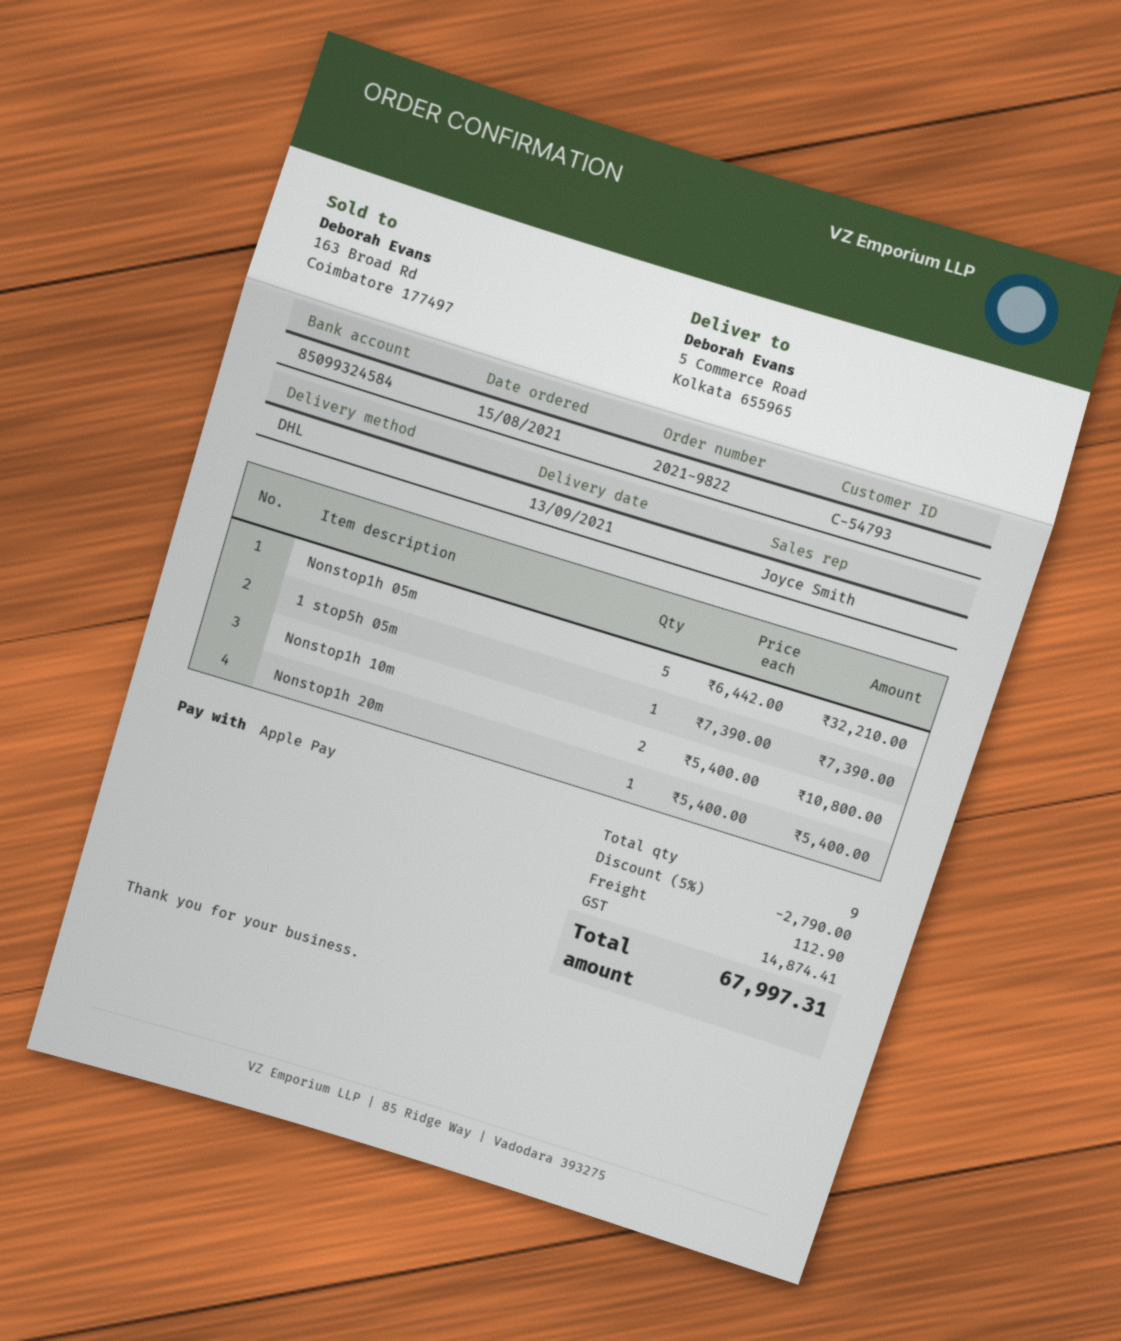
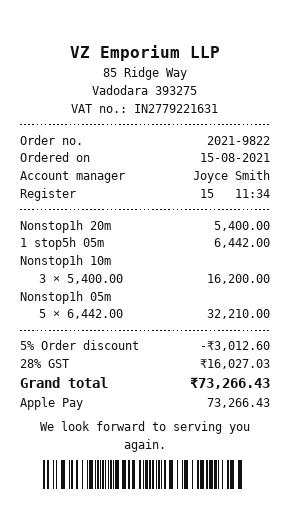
1 stop5h 05m: 1 x 7390.00 = 7390.00 -> 1 x 6442.00 = 6442.00
Nonstop1h 10m: 2 x 5400.00 = 10800.00 -> 3 x 5400.00 = 16200.00
discount: 5% = 2790.00 -> 5% = 3012.60
shipping: 112.90 -> none
tax: 14874.41 -> 16027.03
total: 67997.31 -> 73266.43

